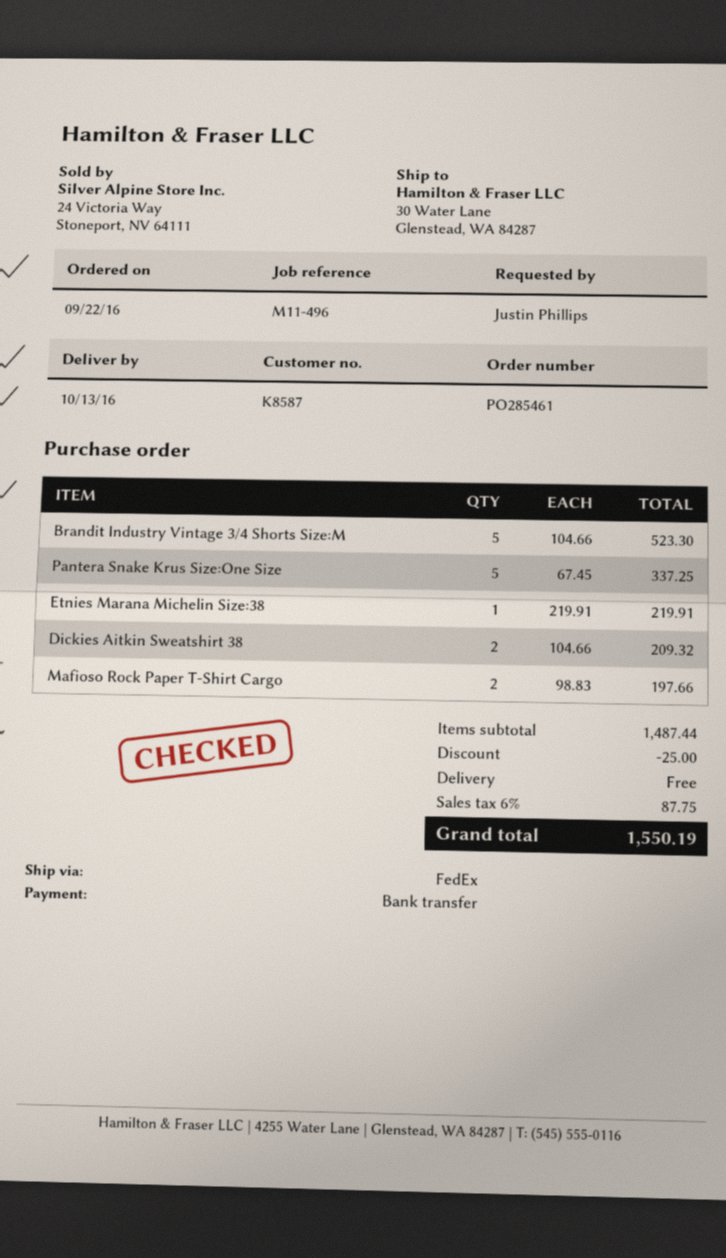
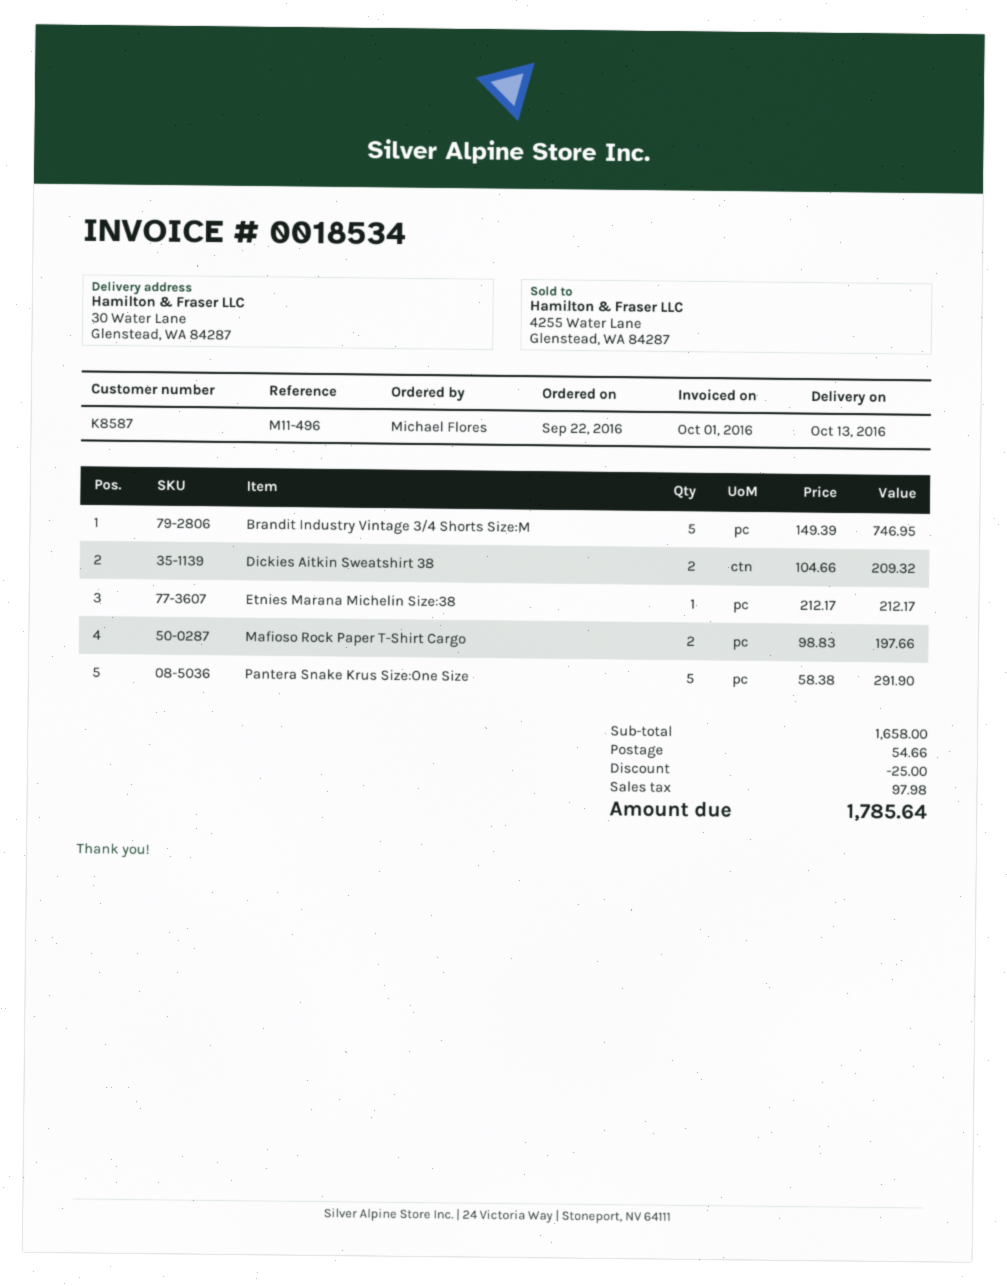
ordered by: Justin Phillips -> Michael Flores
Brandit Industry Vintage 3/4 Shorts Size:M: 5 x 104.66 = 523.30 -> 5 x 149.39 = 746.95
Pantera Snake Krus Size:One Size: 5 x 67.45 = 337.25 -> 5 x 58.38 = 291.90
Etnies Marana Michelin Size:38: 1 x 219.91 = 219.91 -> 1 x 212.17 = 212.17
subtotal: 1487.44 -> 1658.00
shipping: 0.00 -> 54.66
tax: 87.75 -> 97.98
total: 1550.19 -> 1785.64

